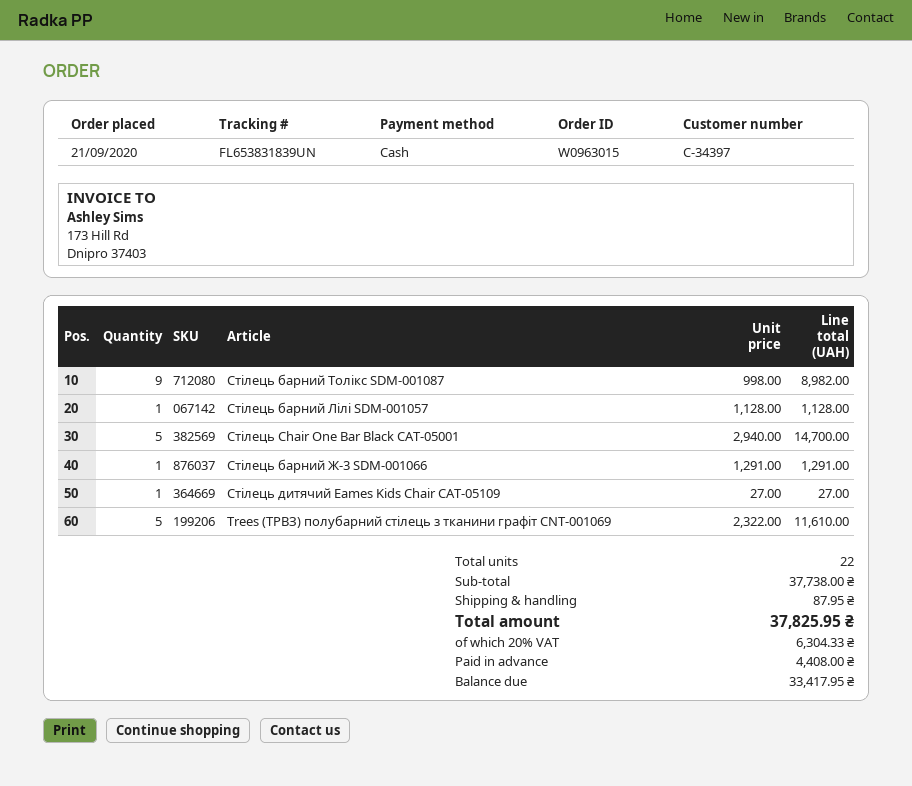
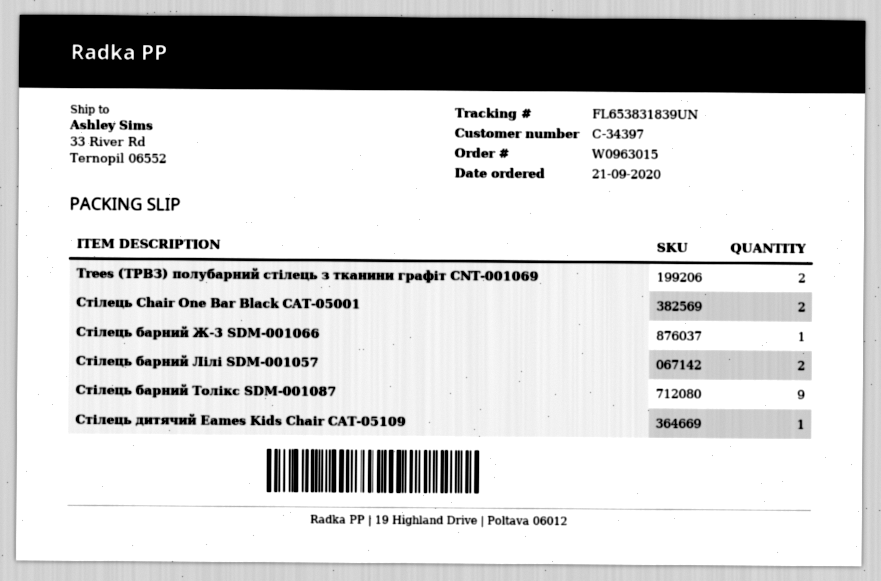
Стілець барний Лілі SDM-001057: 1 -> 2
Стілець Chair One Bar Black CAT-05001: 5 -> 2
Trees (ТРВЗ) полубарний стілець з тканини графіт CNT-001069: 5 -> 2

